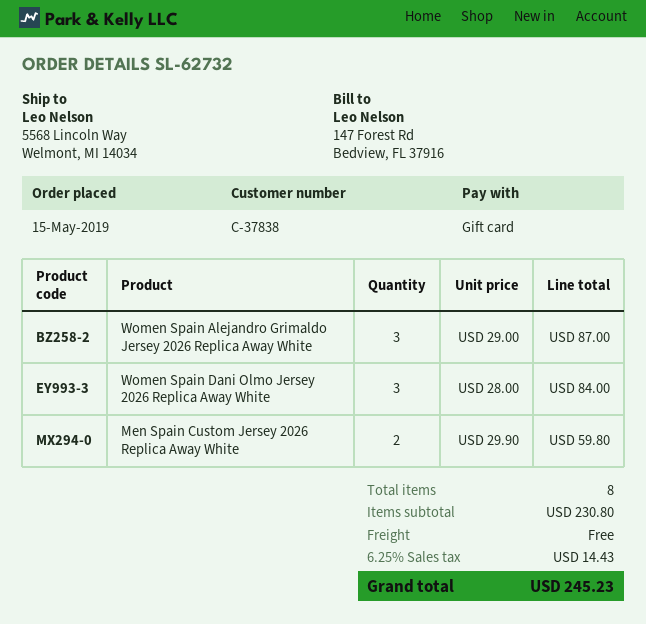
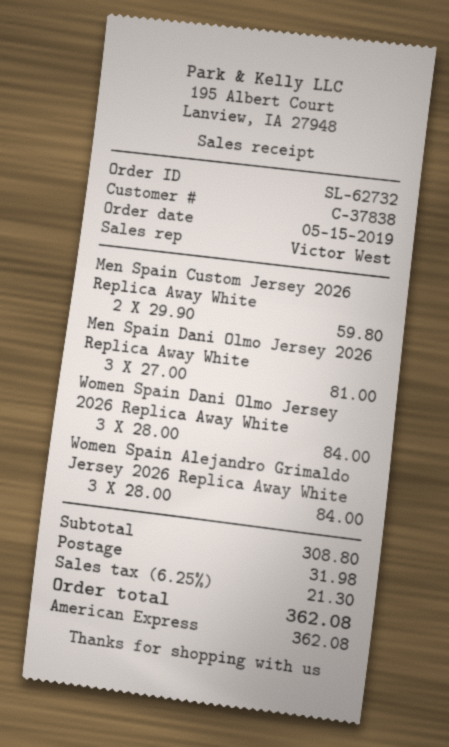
payment method: gift card -> American Express
Women Spain Alejandro Grimaldo Jersey 2026 Replica Away White: 3 x 29.00 = 87.00 -> 3 x 28.00 = 84.00
Men Spain Dani Olmo Jersey 2026 Replica Away White: none -> 3 x 27.00 = 81.00
subtotal: 230.80 -> 308.80
shipping: 0.00 -> 31.98
tax: 6.25% = 14.43 -> 6.25% = 21.30
total: 245.23 -> 362.08

